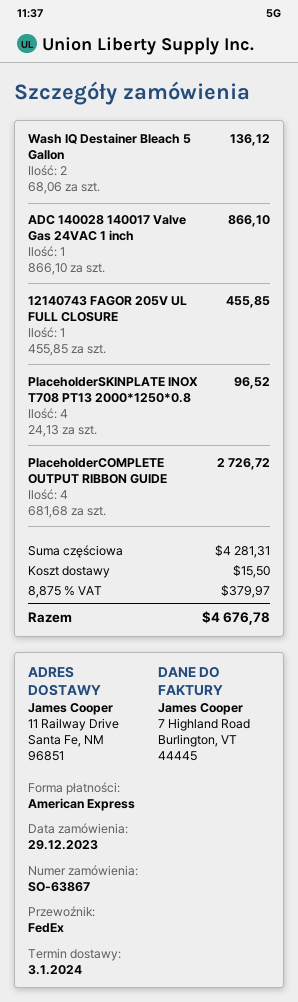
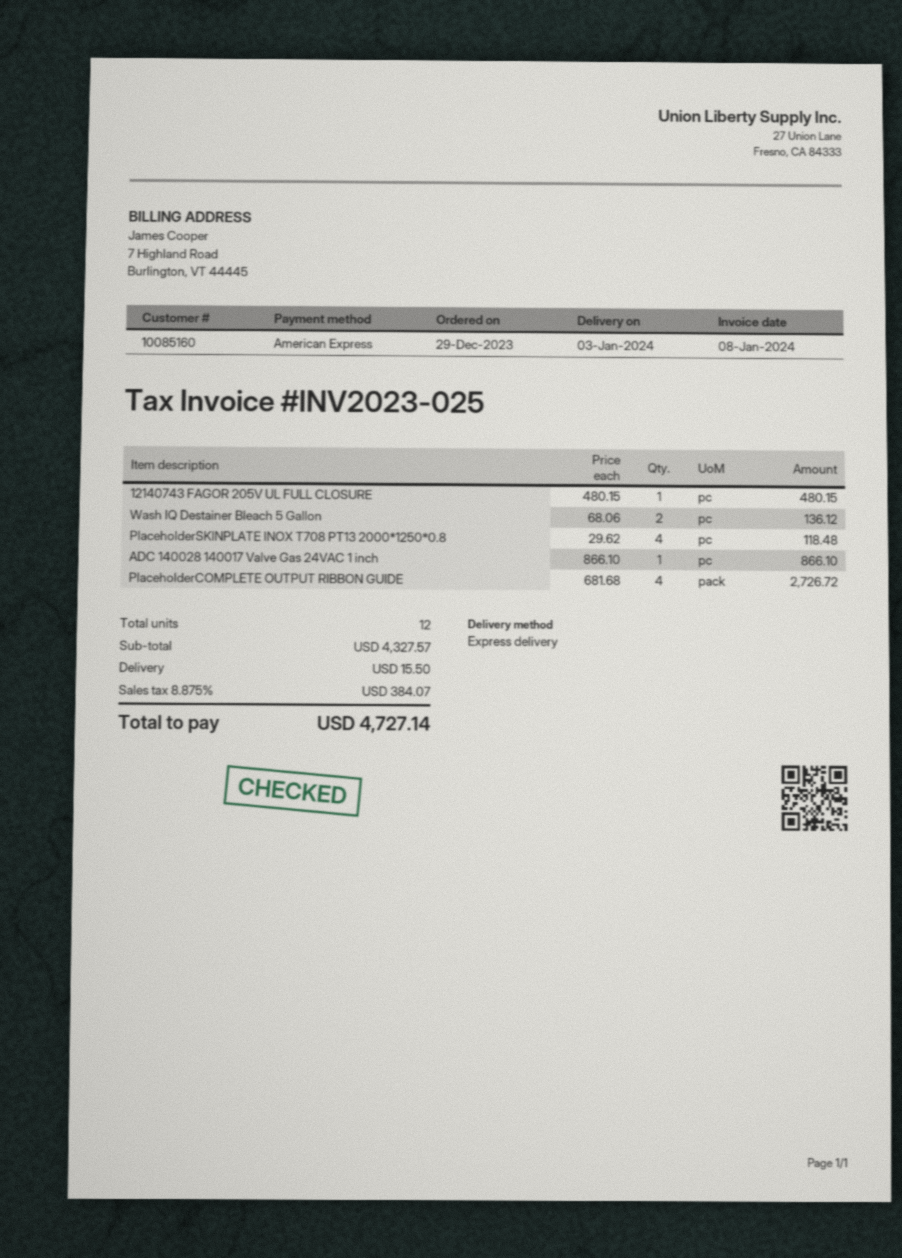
shipping method: FedEx -> express
12140743 FAGOR 205V UL FULL CLOSURE: 1 x 455.85 = 455.85 -> 1 x 480.15 = 480.15
PlaceholderSKINPLATE INOX T708 PT13 2000*1250*0.8: 4 x 24.13 = 96.52 -> 4 x 29.62 = 118.48
subtotal: 4281.31 -> 4327.57
tax: 8.875% = 379.97 -> 8.875% = 384.07
total: 4676.78 -> 4727.14

